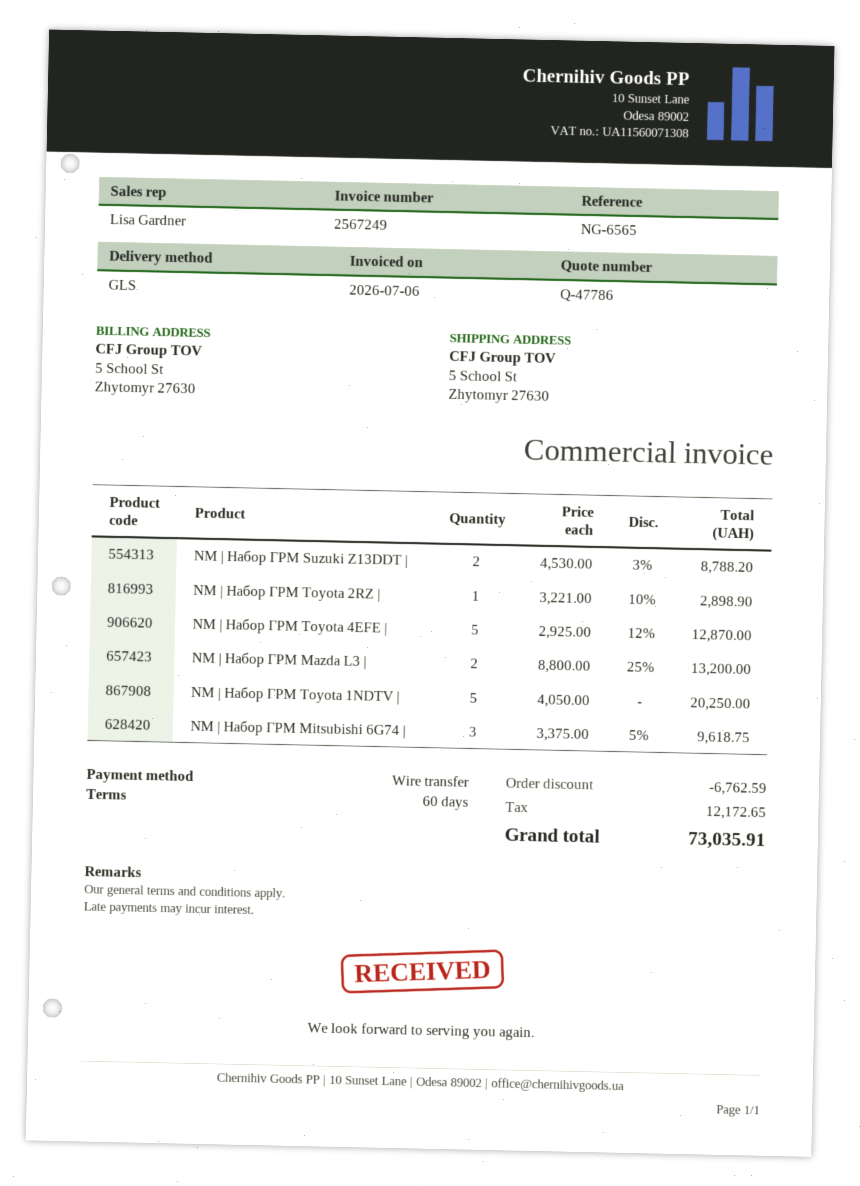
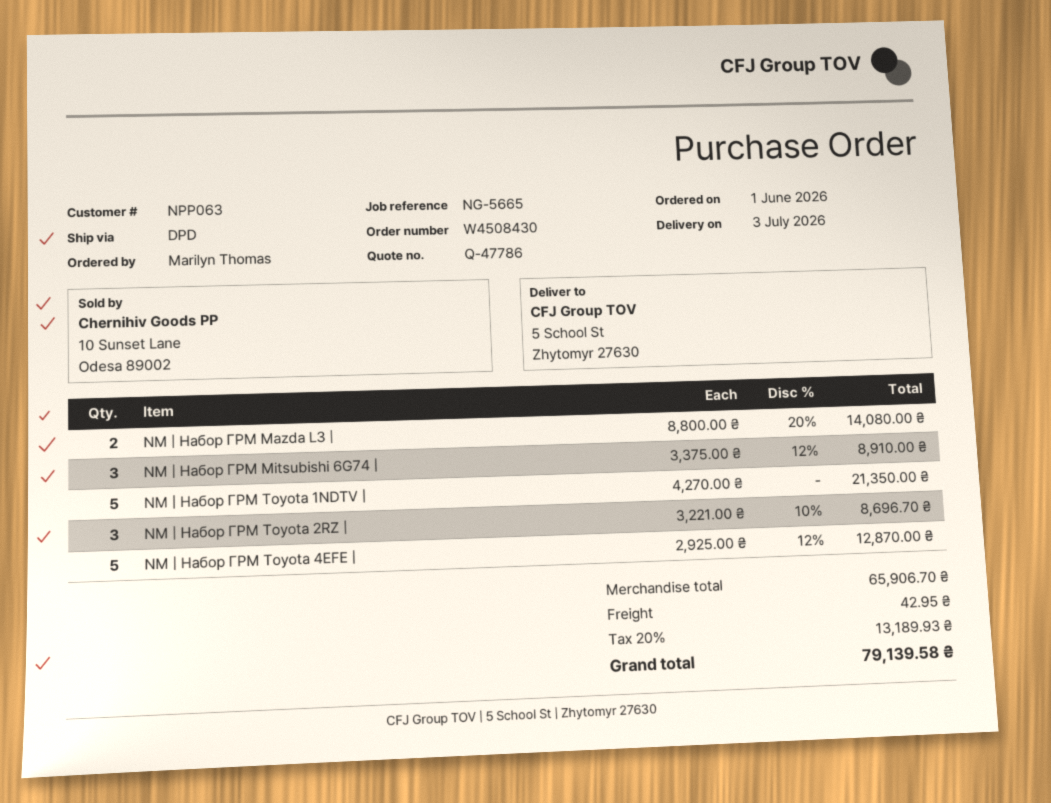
reference: NG-6565 -> NG-5665
shipping method: GLS -> DPD
NM | Набор ГРМ Suzuki Z13DDT |: 2 x 4530.00 - 3% = 8788.20 -> none
NM | Набор ГРМ Toyota 2RZ |: 1 x 3221.00 - 10% = 2898.90 -> 3 x 3221.00 - 10% = 8696.70
NM | Набор ГРМ Mazda L3 |: 2 x 8800.00 - 25% = 13200.00 -> 2 x 8800.00 - 20% = 14080.00
NM | Набор ГРМ Toyota 1NDTV |: 5 x 4050.00 = 20250.00 -> 5 x 4270.00 = 21350.00
NM | Набор ГРМ Mitsubishi 6G74 |: 3 x 3375.00 - 5% = 9618.75 -> 3 x 3375.00 - 12% = 8910.00
discount: 6762.59 -> none
shipping: none -> 42.95
tax: 12172.65 -> 13189.93
total: 73035.91 -> 79139.58

